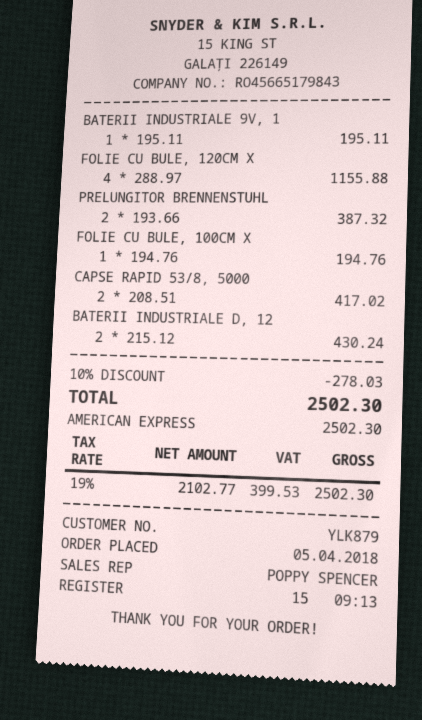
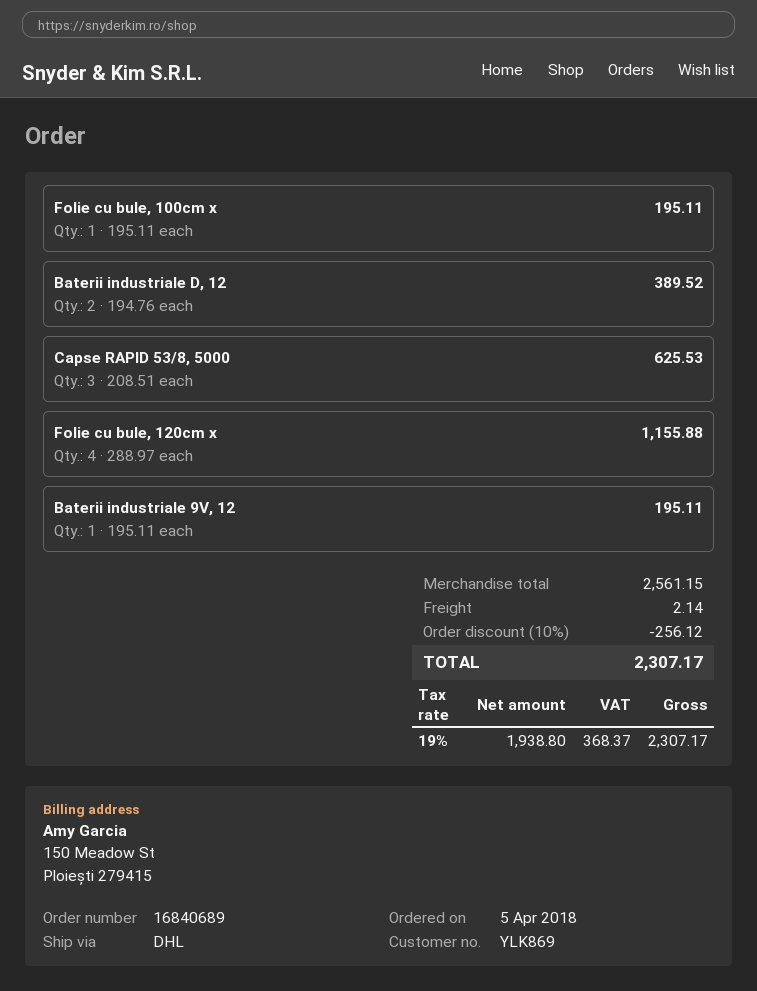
customer number: YLK879 -> YLK869
PRELUNGITOR BRENNENSTUHL: 2 x 193.66 = 387.32 -> none
FOLIE CU BULE, 100CM X: 1 x 194.76 = 194.76 -> 1 x 195.11 = 195.11
CAPSE RAPID 53/8, 5000: 2 x 208.51 = 417.02 -> 3 x 208.51 = 625.53
BATERII INDUSTRIALE D, 12: 2 x 215.12 = 430.24 -> 2 x 194.76 = 389.52
discount: 10% = 278.03 -> 10% = 256.12
shipping: none -> 2.14
net: 2102.77 -> 1938.80
tax: 19% = 399.53 -> 19% = 368.37
total: 2502.30 -> 2307.17

